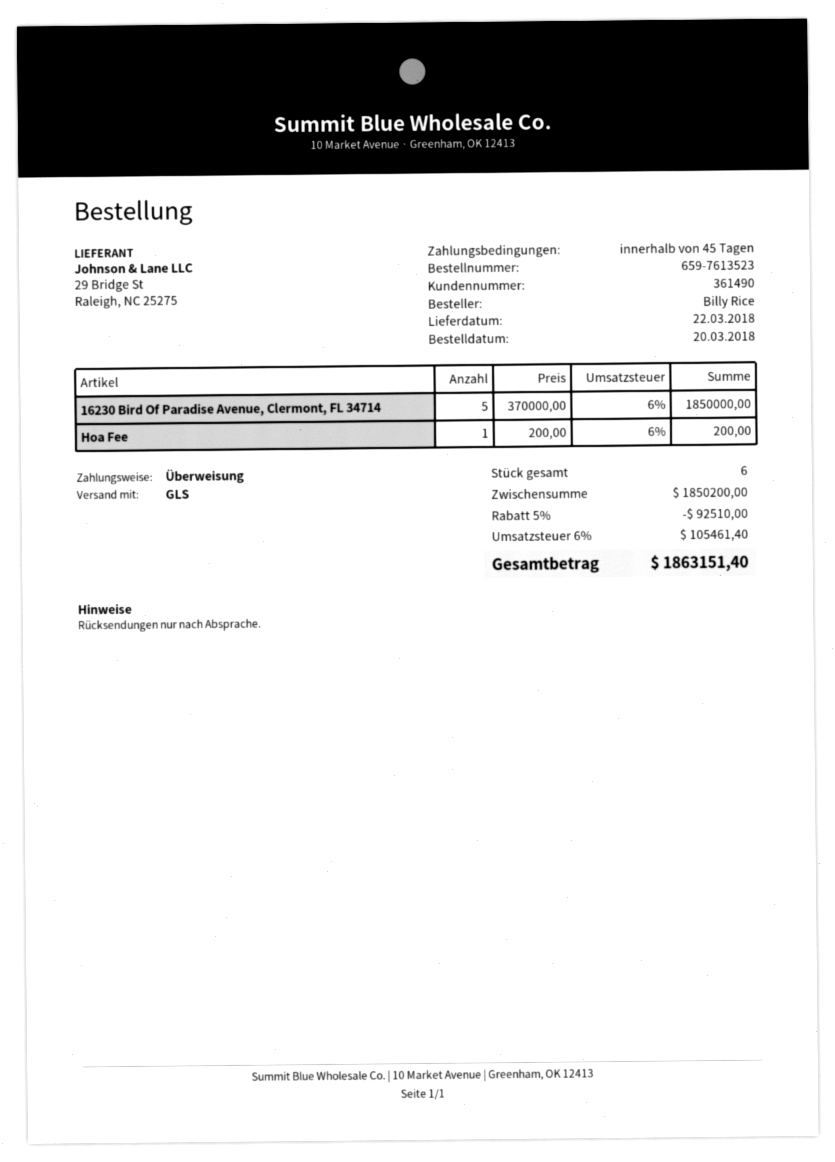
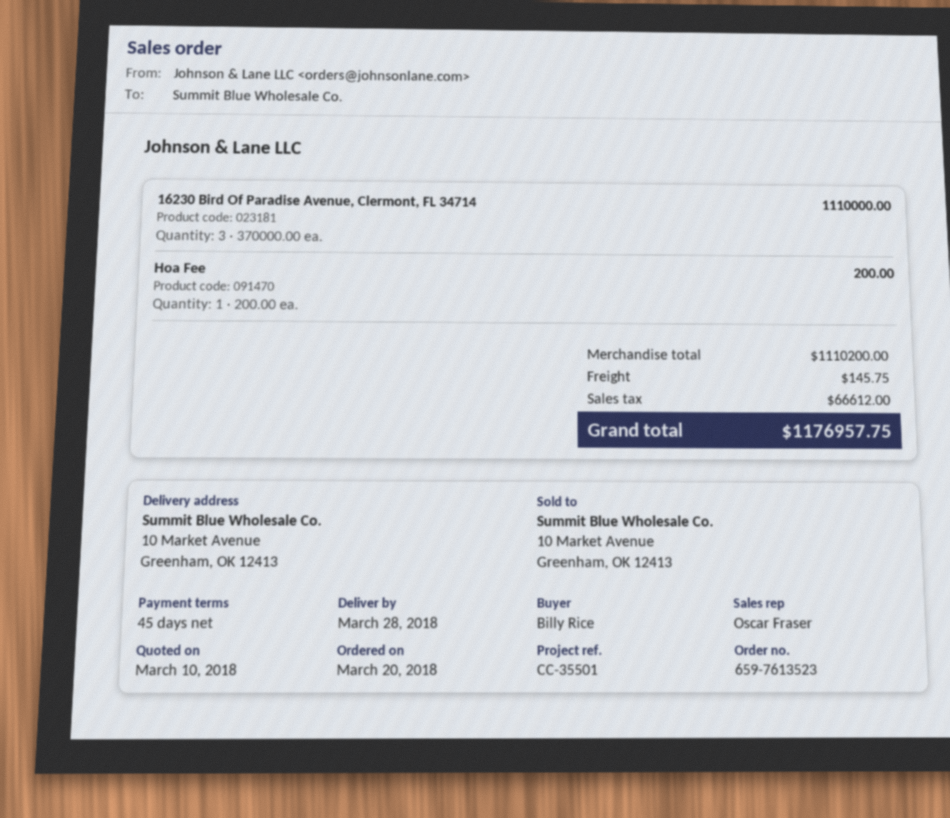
delivery date: 2018-03-22 -> 2018-03-28
16230 Bird Of Paradise Avenue, Clermont, FL 34714: 5 x 370000.00 = 1850000.00 -> 3 x 370000.00 = 1110000.00
subtotal: 1850200.00 -> 1110200.00
discount: 5% = 92510.00 -> none
shipping: none -> 145.75
tax: 105461.40 -> 66612.00
total: 1863151.40 -> 1176957.75

